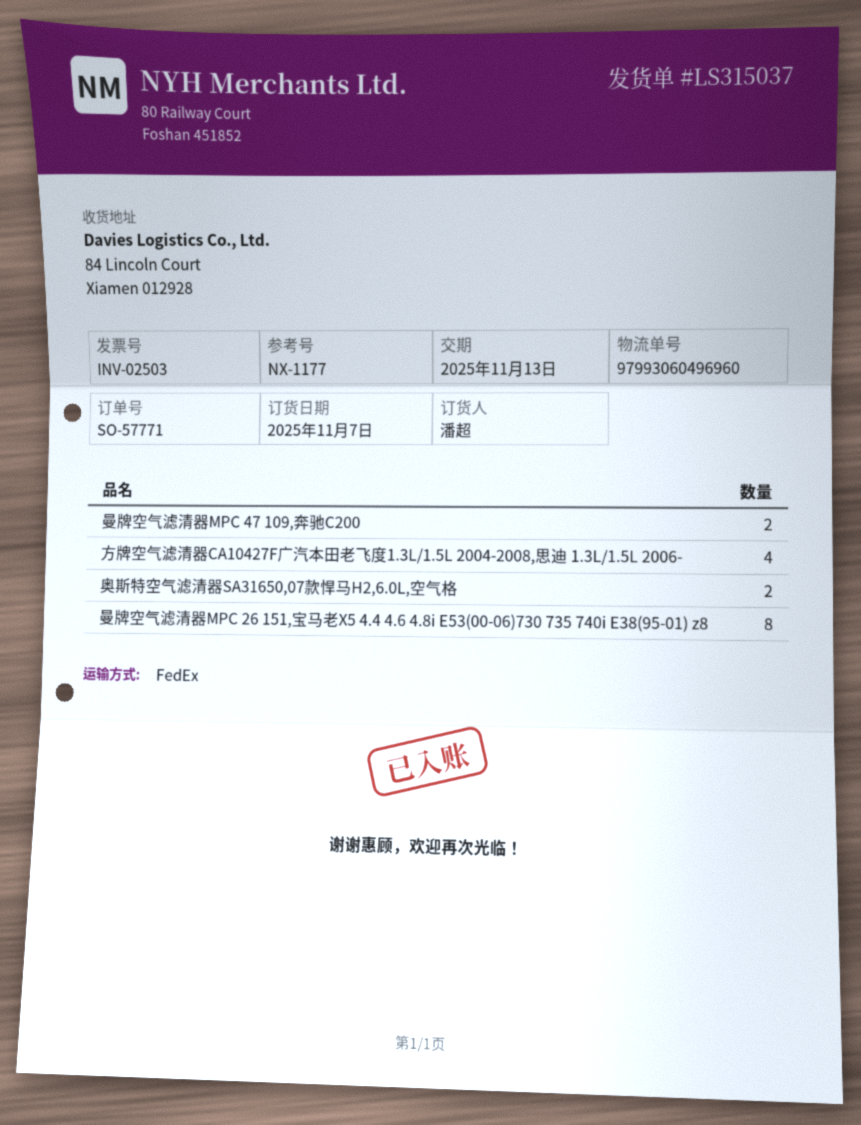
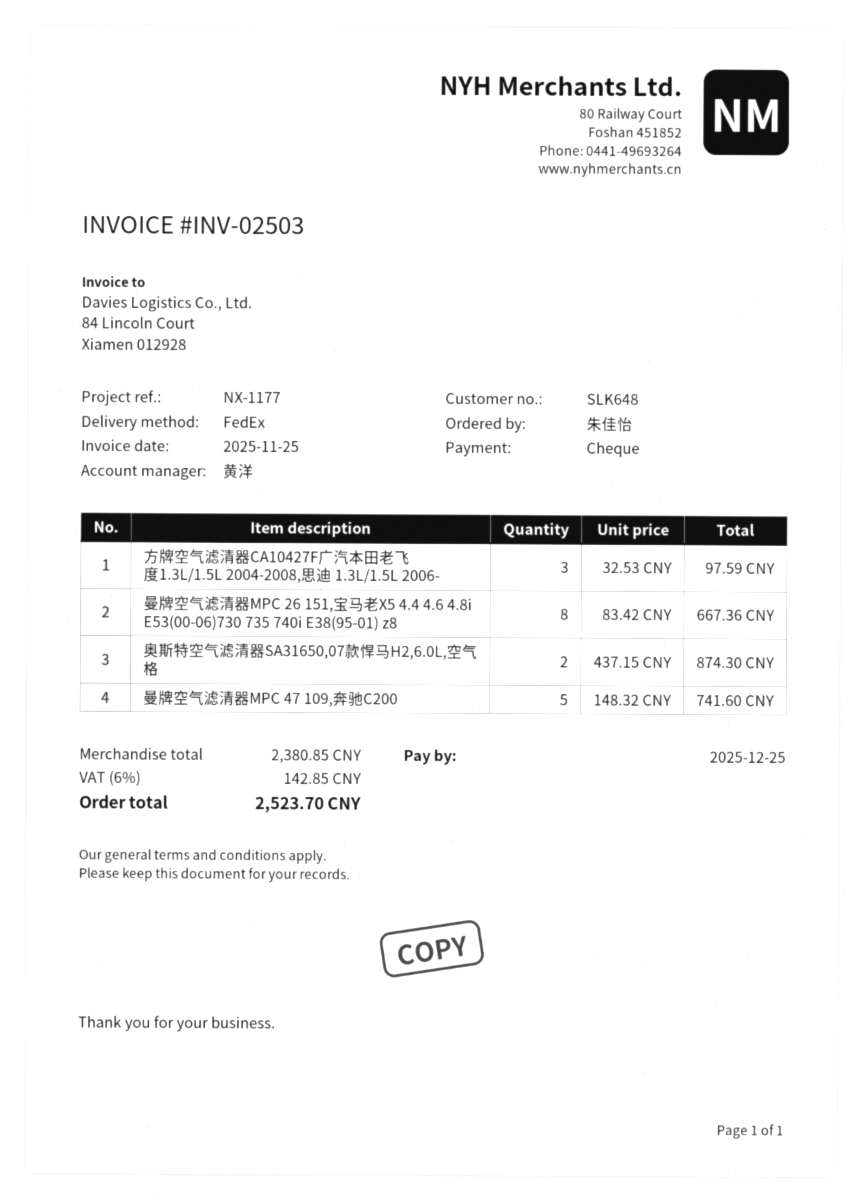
ordered by: 潘超 -> 朱佳怡
曼牌空气滤清器MPC 47 109,奔驰C200: 2 -> 5
方牌空气滤清器CA10427F广汽本田老飞度1.3L/1.5L 2004-2008,思迪 1.3L/1.5L 2006-: 4 -> 3

